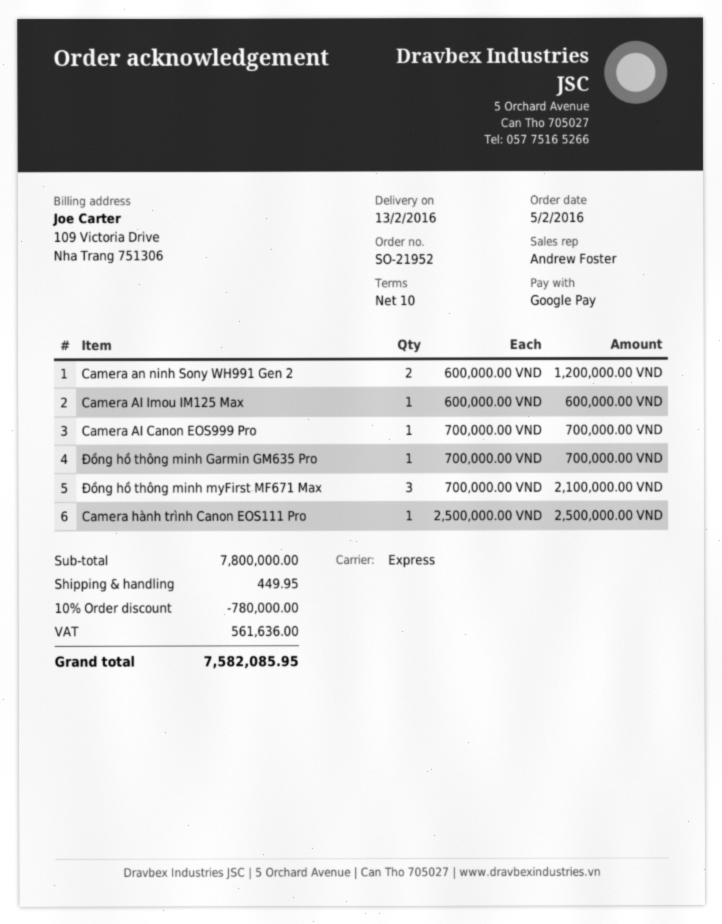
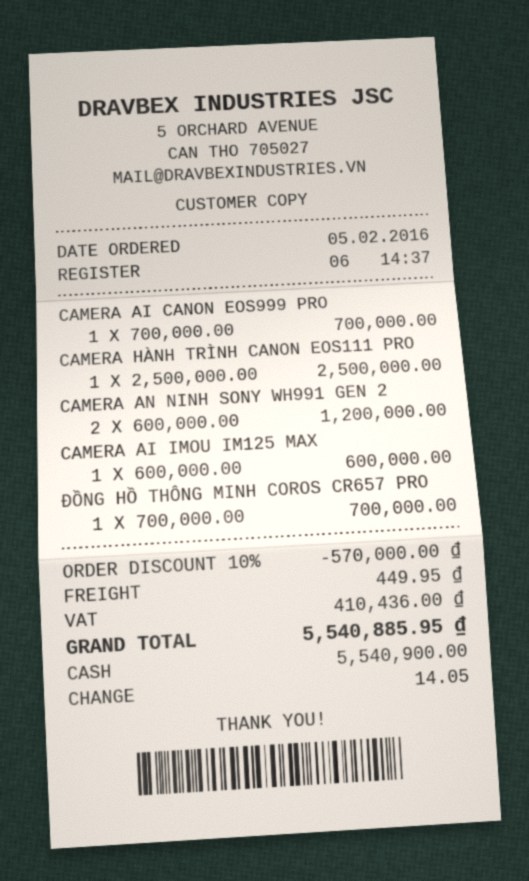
payment method: Google Pay -> cash
Đồng hồ thông minh Garmin GM635 Pro: 1 x 700000.00 = 700000.00 -> none
Đồng hồ thông minh myFirst MF671 Max: 3 x 700000.00 = 2100000.00 -> none
ĐỒNG HỒ THÔNG MINH COROS CR657 PRO: none -> 1 x 700000.00 = 700000.00
discount: 10% = 780000.00 -> 10% = 570000.00
tax: 561636.00 -> 410436.00
total: 7582085.95 -> 5540885.95

